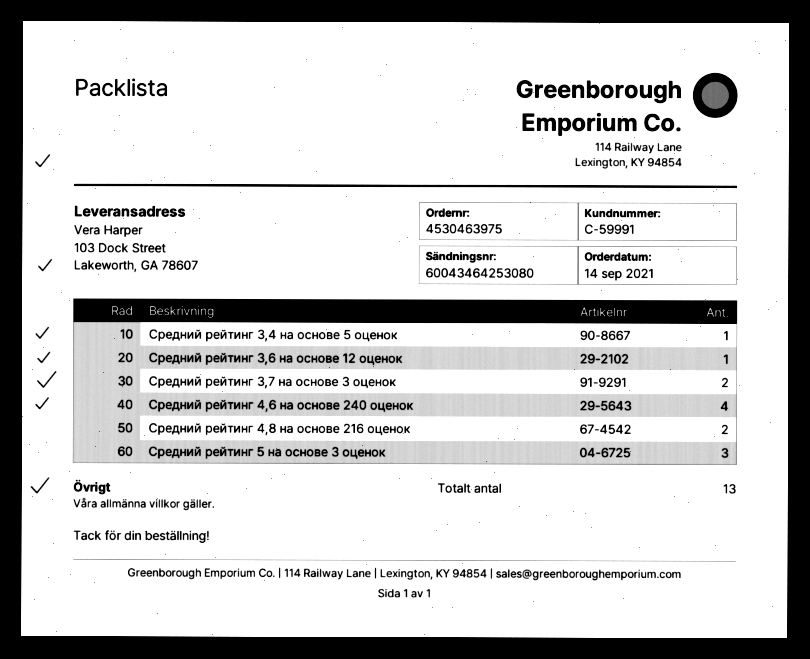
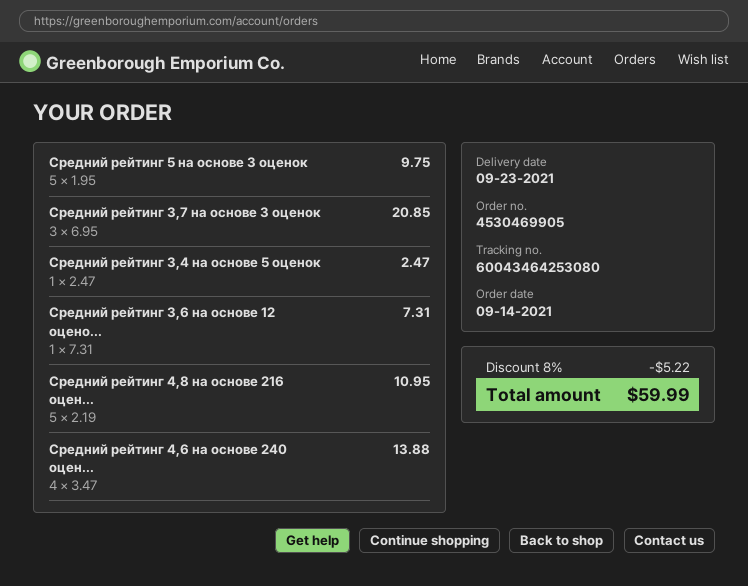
order number: 4530463975 -> 4530469905
Средний рейтинг 3,7 на основе 3 оценок: 2 -> 3
Средний рейтинг 4,8 на основе 216 оценок: 2 -> 5
Средний рейтинг 5 на основе 3 оценок: 3 -> 5

